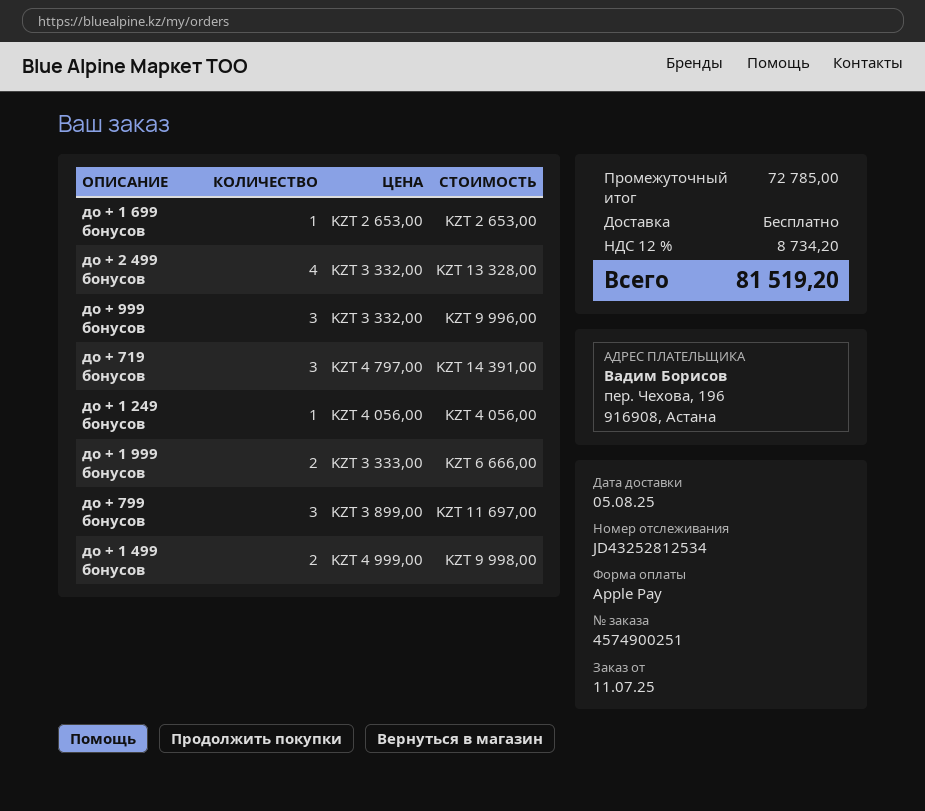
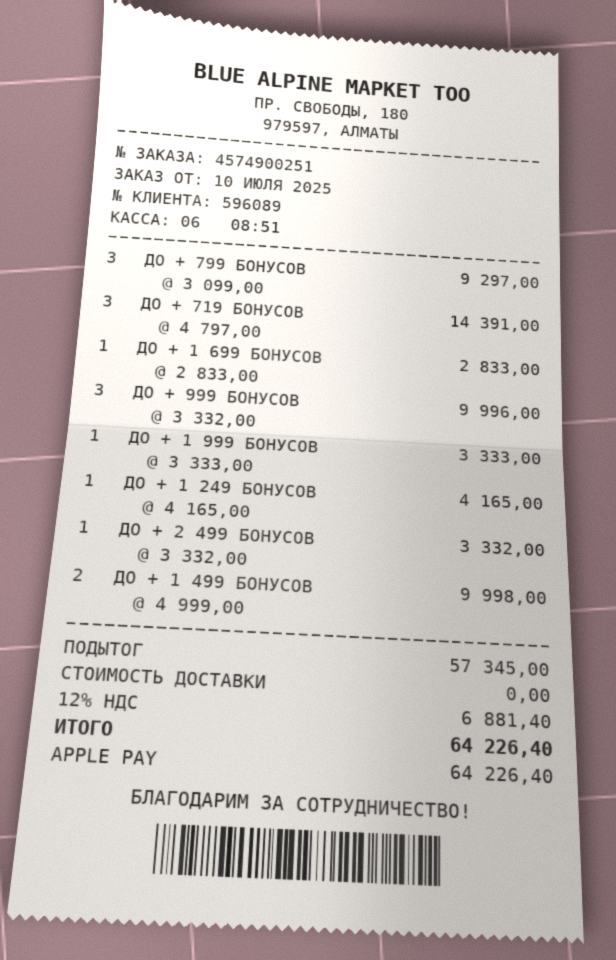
order date: 2025-07-11 -> 2025-07-10
до + 1 699 бонусов: 1 x 2653.00 = 2653.00 -> 1 x 2833.00 = 2833.00
до + 2 499 бонусов: 4 x 3332.00 = 13328.00 -> 1 x 3332.00 = 3332.00
до + 1 249 бонусов: 1 x 4056.00 = 4056.00 -> 1 x 4165.00 = 4165.00
до + 1 999 бонусов: 2 x 3333.00 = 6666.00 -> 1 x 3333.00 = 3333.00
до + 799 бонусов: 3 x 3899.00 = 11697.00 -> 3 x 3099.00 = 9297.00
subtotal: 72785.00 -> 57345.00
tax: 12% = 8734.20 -> 12% = 6881.40
total: 81519.20 -> 64226.40

